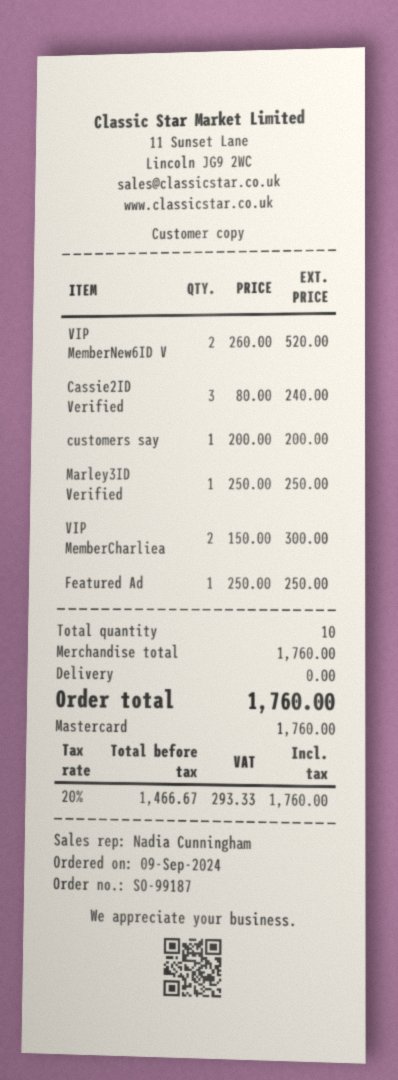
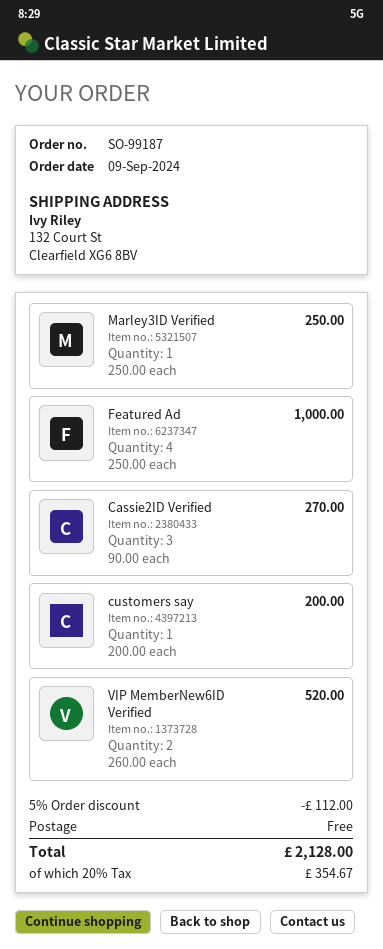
Cassie2ID Verified: 3 x 80.00 = 240.00 -> 3 x 90.00 = 270.00
VIP MemberCharliea: 2 x 150.00 = 300.00 -> none
Featured Ad: 1 x 250.00 = 250.00 -> 4 x 250.00 = 1000.00
discount: none -> 5% = 112.00
tax: 20% = 293.33 -> 20% = 354.67
total: 1760.00 -> 2128.00

